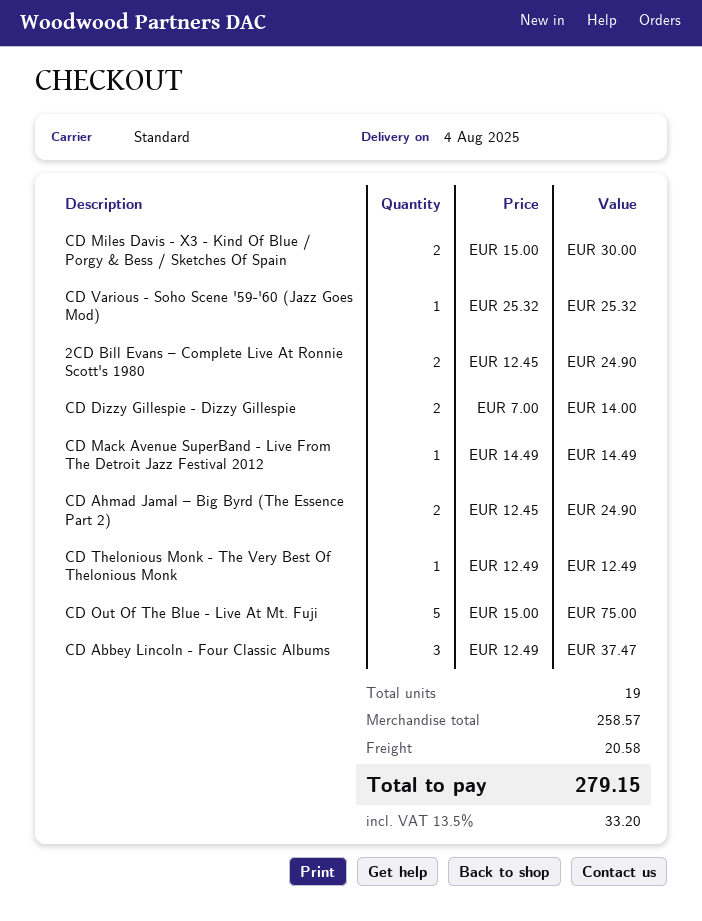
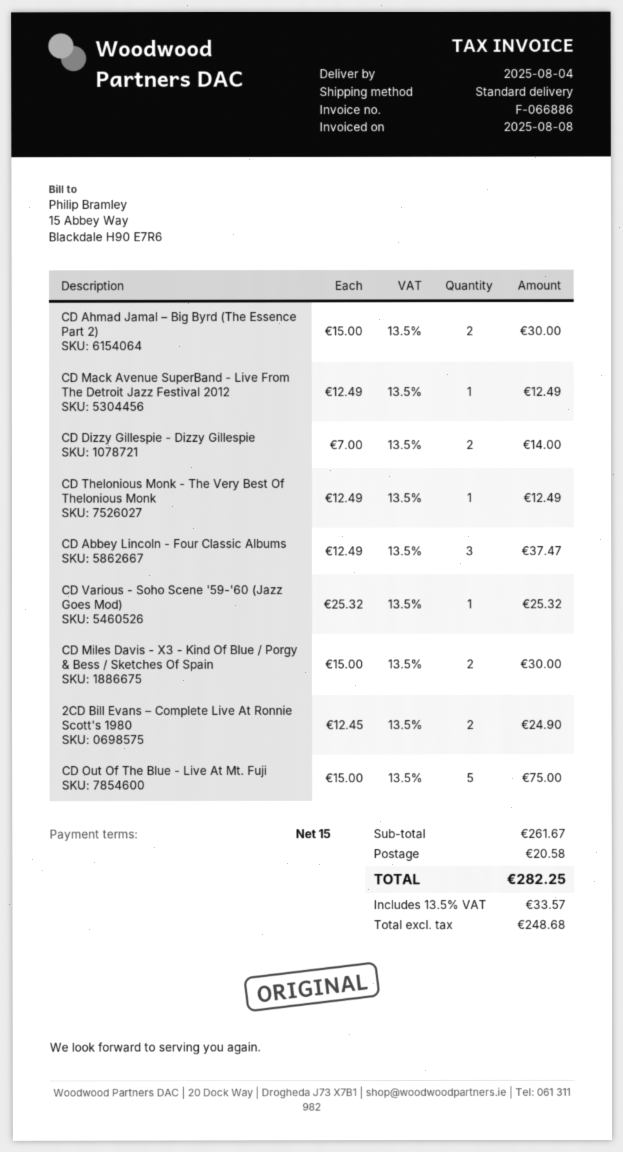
CD Mack Avenue SuperBand - Live From The Detroit Jazz Festival 2012: 1 x 14.49 = 14.49 -> 1 x 12.49 = 12.49
CD Ahmad Jamal – Big Byrd (The Essence Part 2): 2 x 12.45 = 24.90 -> 2 x 15.00 = 30.00
subtotal: 258.57 -> 261.67
tax: 13.5% = 33.20 -> 13.5% = 33.57
total: 279.15 -> 282.25

